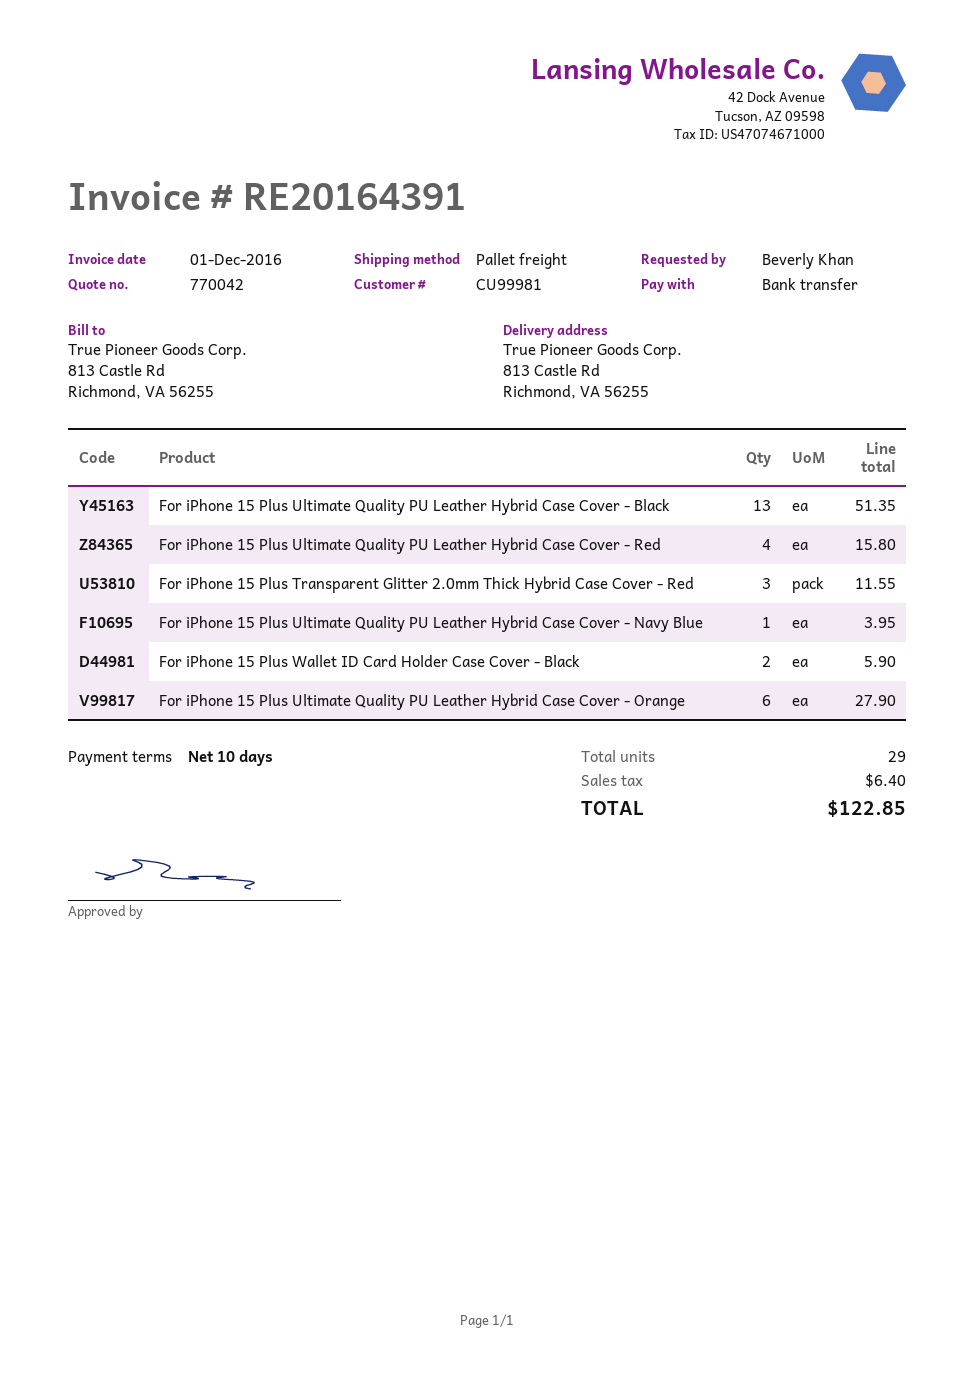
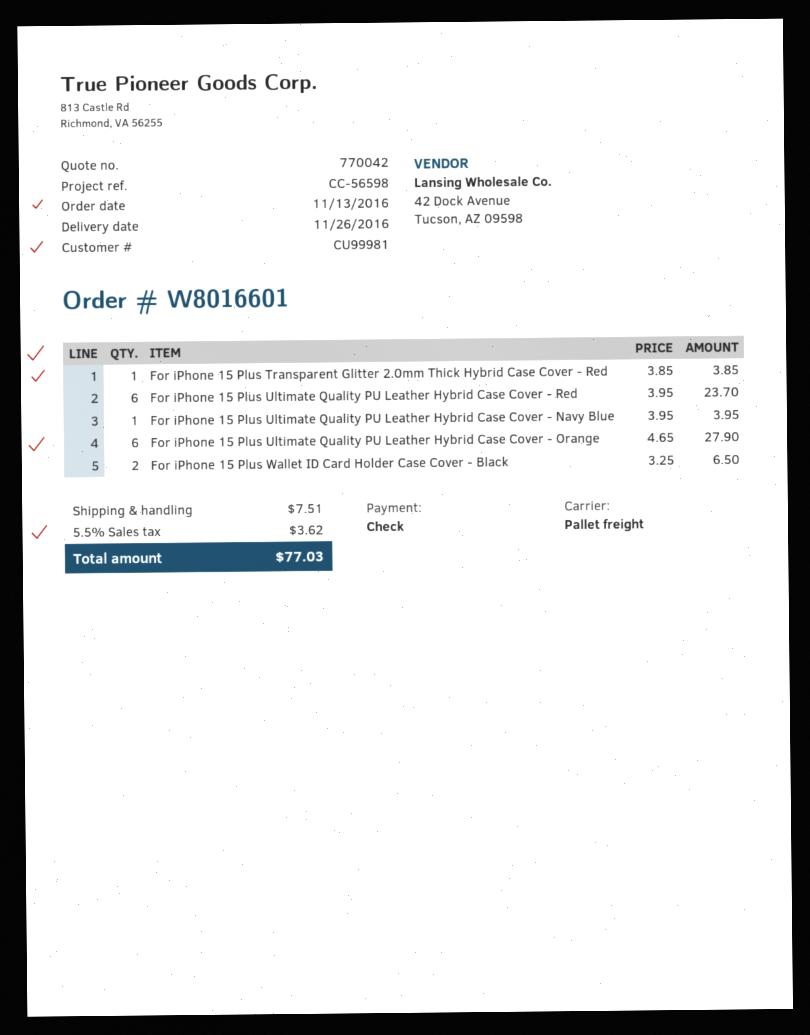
payment method: bank transfer -> cheque
For iPhone 15 Plus Ultimate Quality PU Leather Hybrid Case Cover - Black: 13 for 51.35 -> none
For iPhone 15 Plus Ultimate Quality PU Leather Hybrid Case Cover - Red: 4 for 15.80 -> 6 for 23.70
For iPhone 15 Plus Transparent Glitter 2.0mm Thick Hybrid Case Cover - Red: 3 for 11.55 -> 1 for 3.85
For iPhone 15 Plus Wallet ID Card Holder Case Cover - Black: 2 for 5.90 -> 2 for 6.50
shipping: none -> 7.51
tax: 6.40 -> 3.62
total: 122.85 -> 77.03

